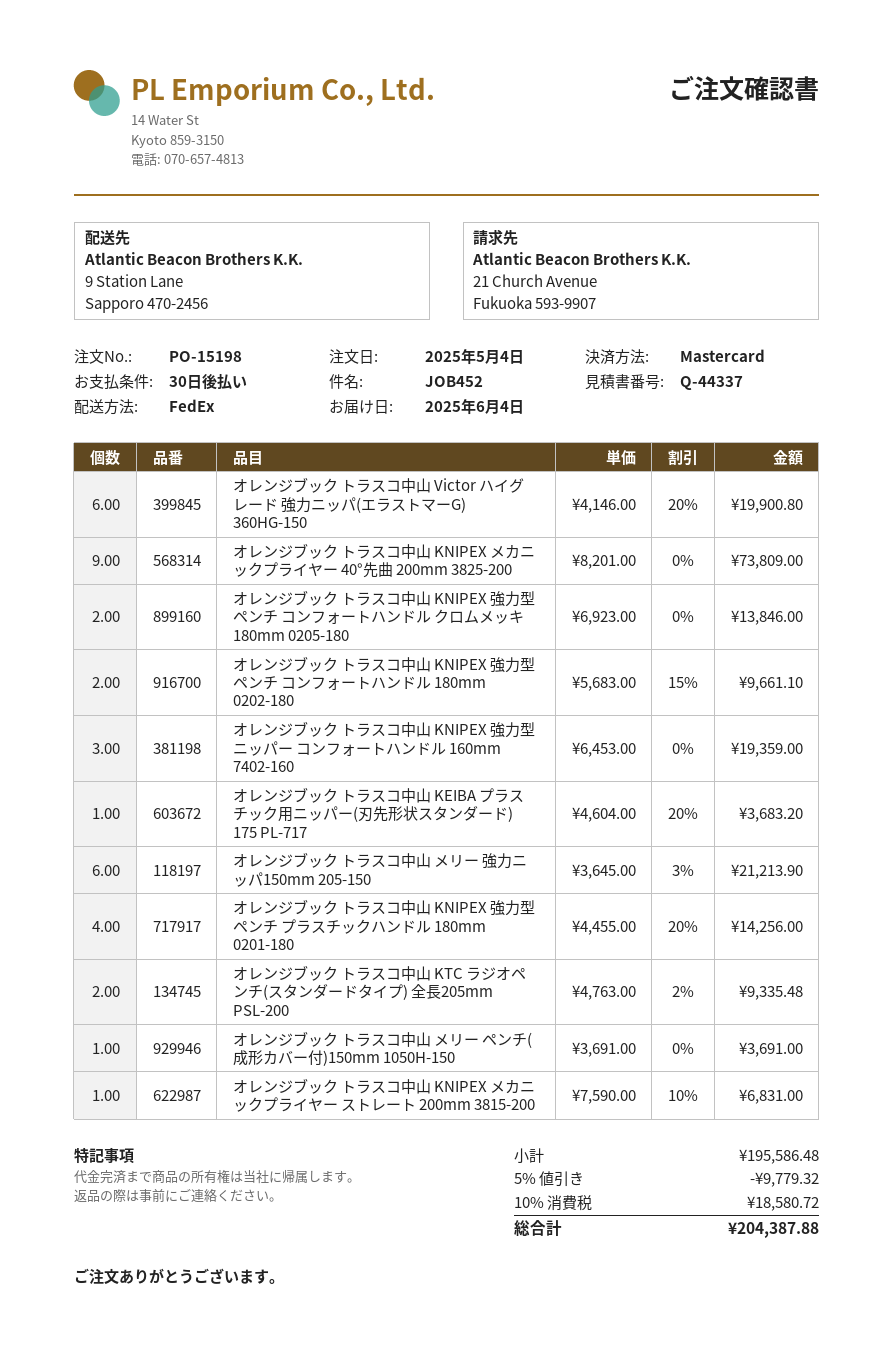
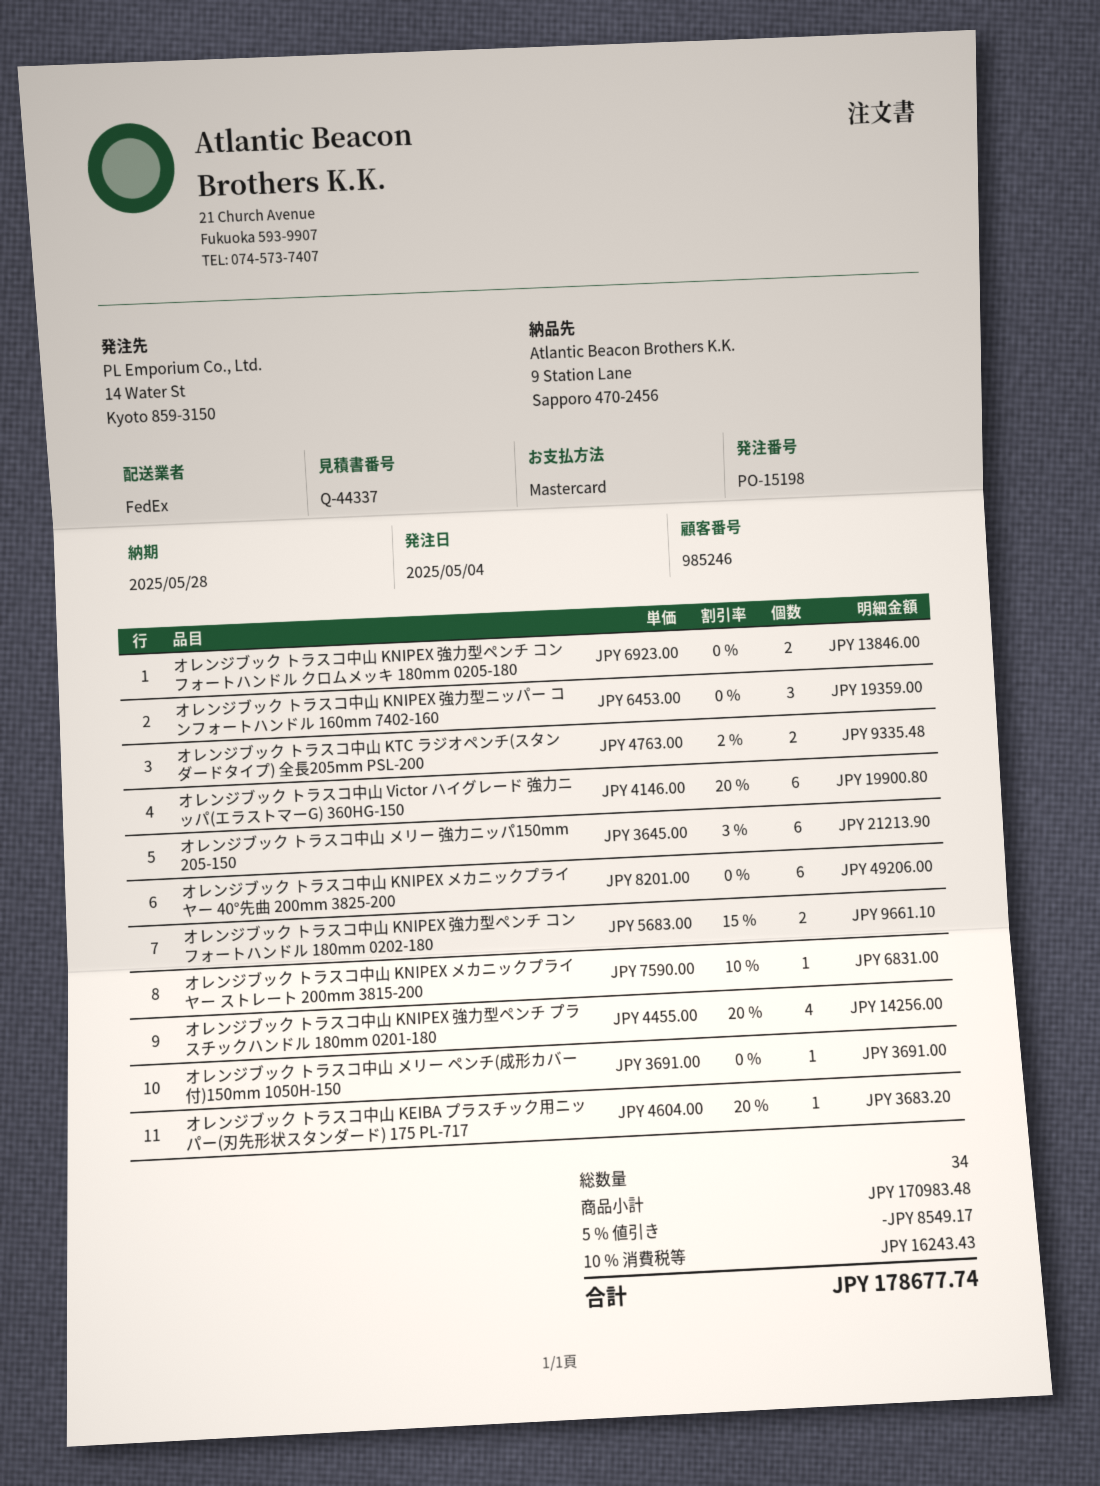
delivery date: 2025-06-04 -> 2025-05-28
オレンジブック トラスコ中山 KNIPEX メカニックプライヤー 40°先曲 200mm 3825-200: 9 x 8201.00 = 73809.00 -> 6 x 8201.00 = 49206.00
subtotal: 195586.48 -> 170983.48
discount: 5% = 9779.32 -> 5% = 8549.17
tax: 10% = 18580.72 -> 10% = 16243.43
total: 204387.88 -> 178677.74

